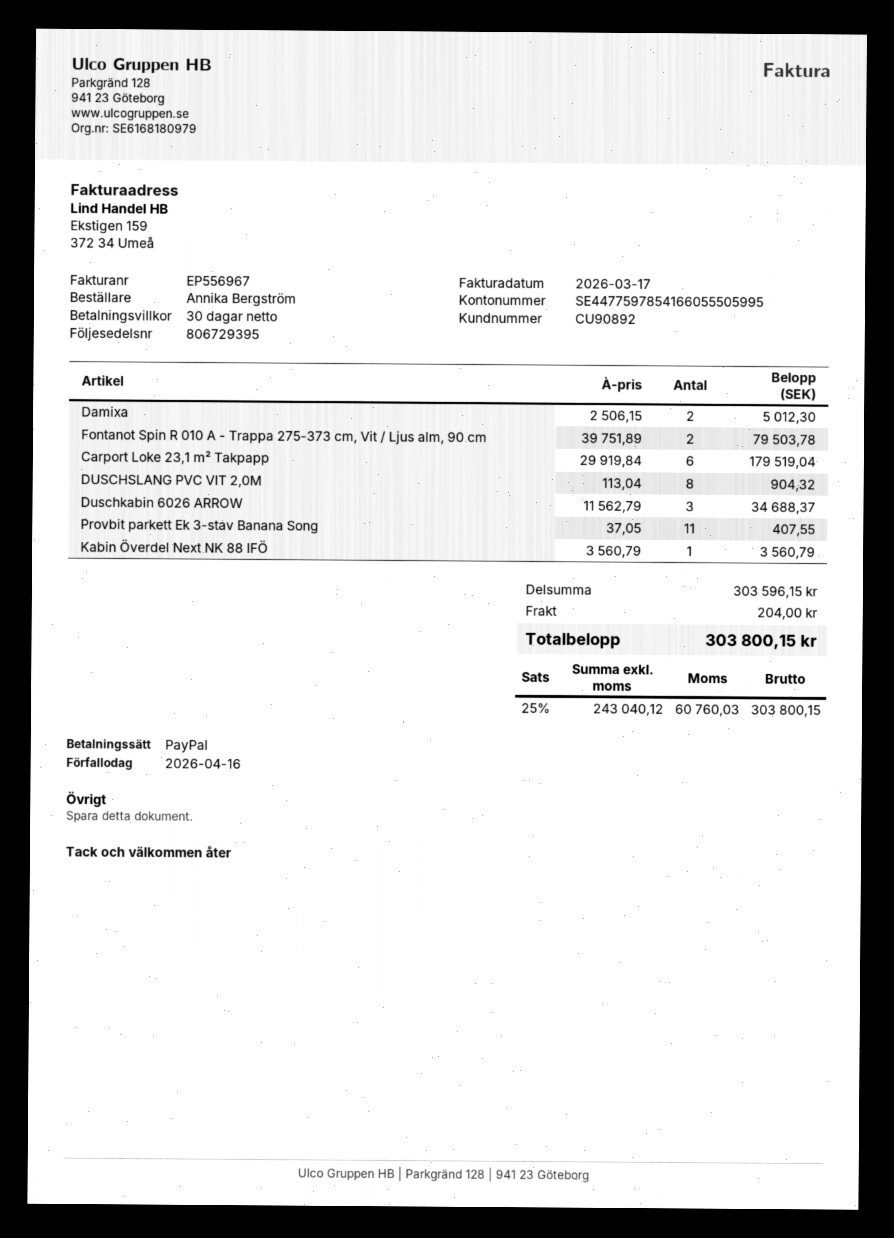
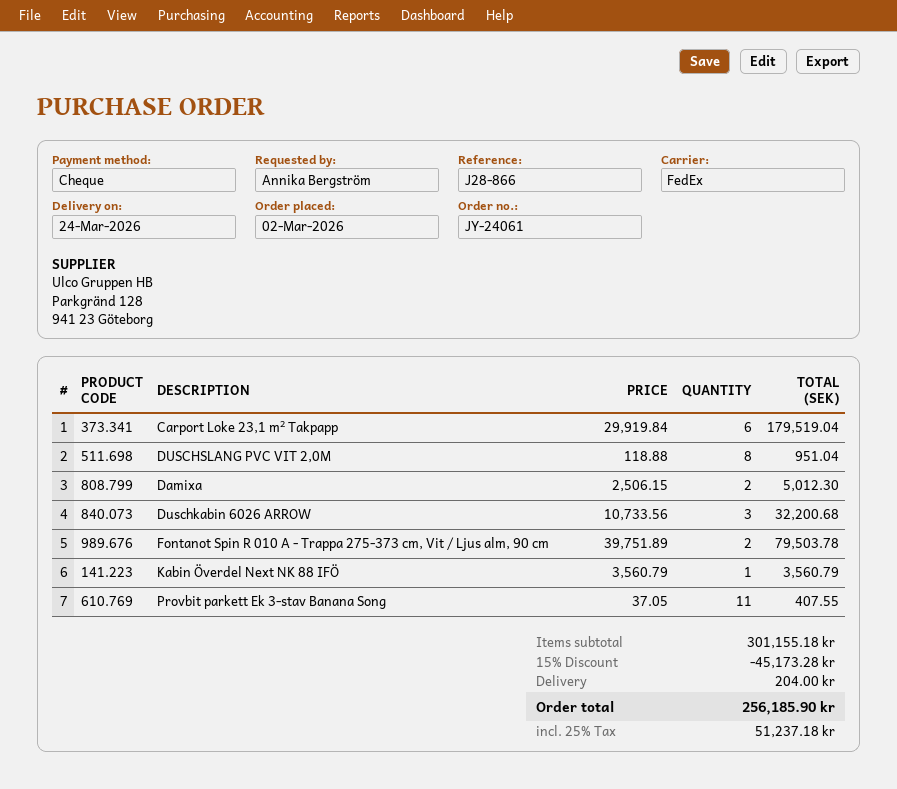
payment method: PayPal -> cheque
DUSCHSLANG PVC VIT 2,0M: 8 x 113.04 = 904.32 -> 8 x 118.88 = 951.04
Duschkabin 6026 ARROW: 3 x 11562.79 = 34688.37 -> 3 x 10733.56 = 32200.68
subtotal: 303596.15 -> 301155.18
discount: none -> 15% = 45173.28
tax: 25% = 60760.03 -> 25% = 51237.18
total: 303800.15 -> 256185.90

